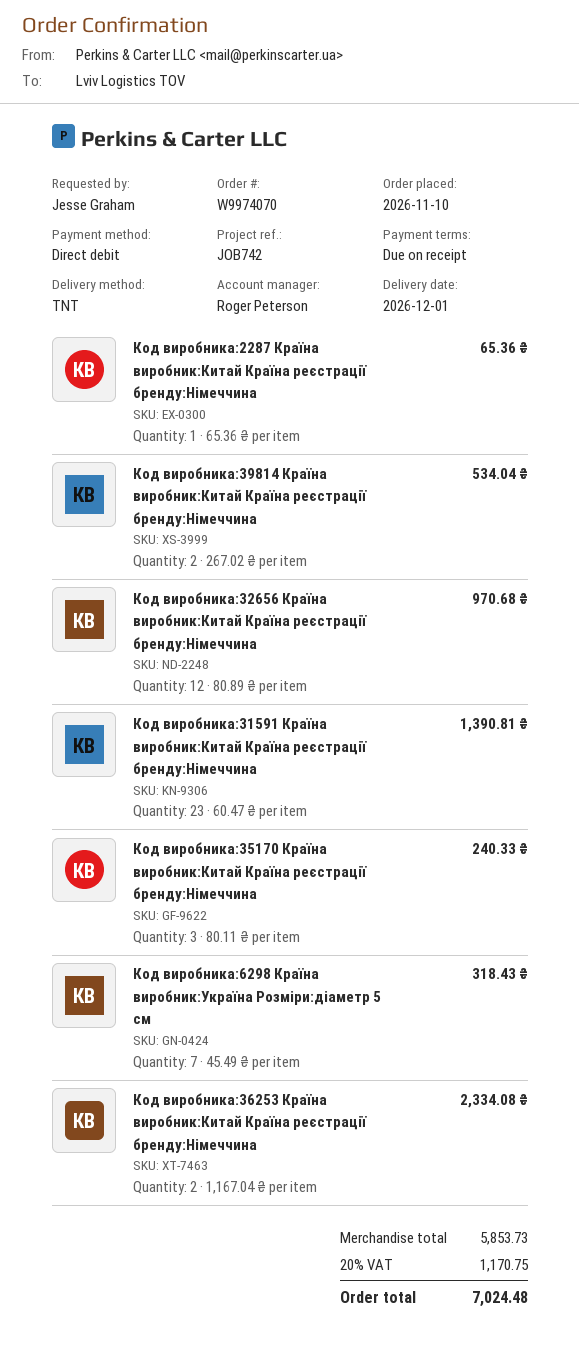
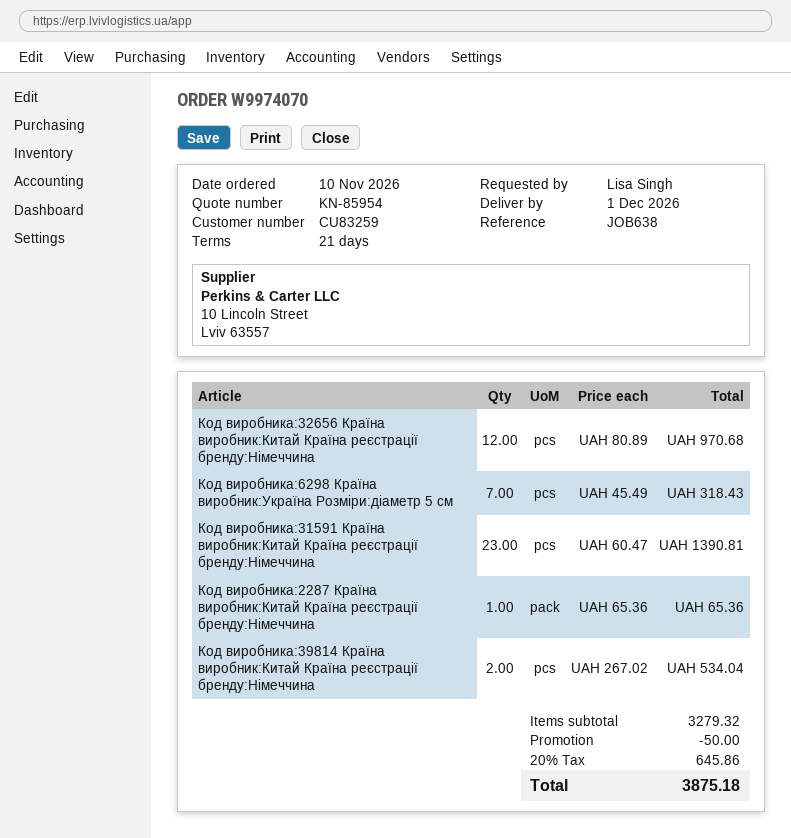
payment terms: on receipt -> 21 days
reference: JOB742 -> JOB638
ordered by: Jesse Graham -> Lisa Singh
Код виробника:35170 Країна виробник:Китай Країна реєстрації бренду:Німеччина: 3 x 80.11 = 240.33 -> none
Код виробника:36253 Країна виробник:Китай Країна реєстрації бренду:Німеччина: 2 x 1167.04 = 2334.08 -> none
subtotal: 5853.73 -> 3279.32
discount: none -> 50.00
tax: 20% = 1170.75 -> 20% = 645.86
total: 7024.48 -> 3875.18

